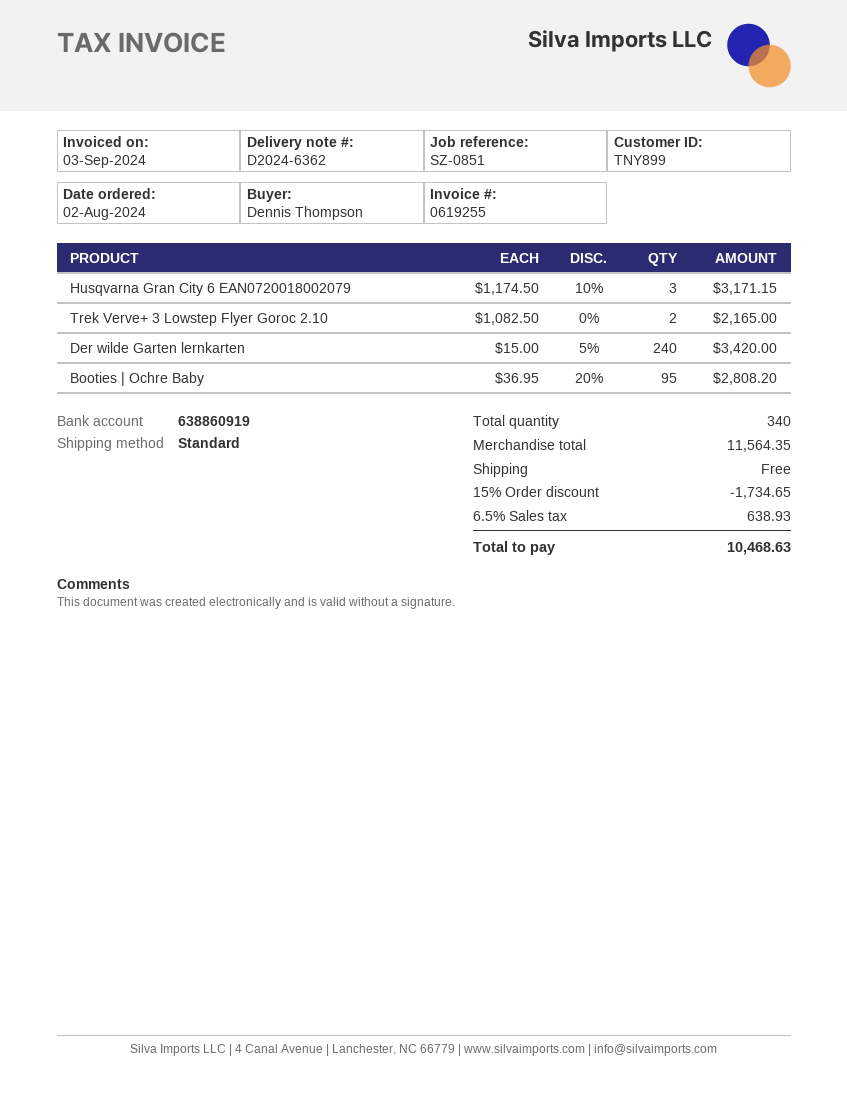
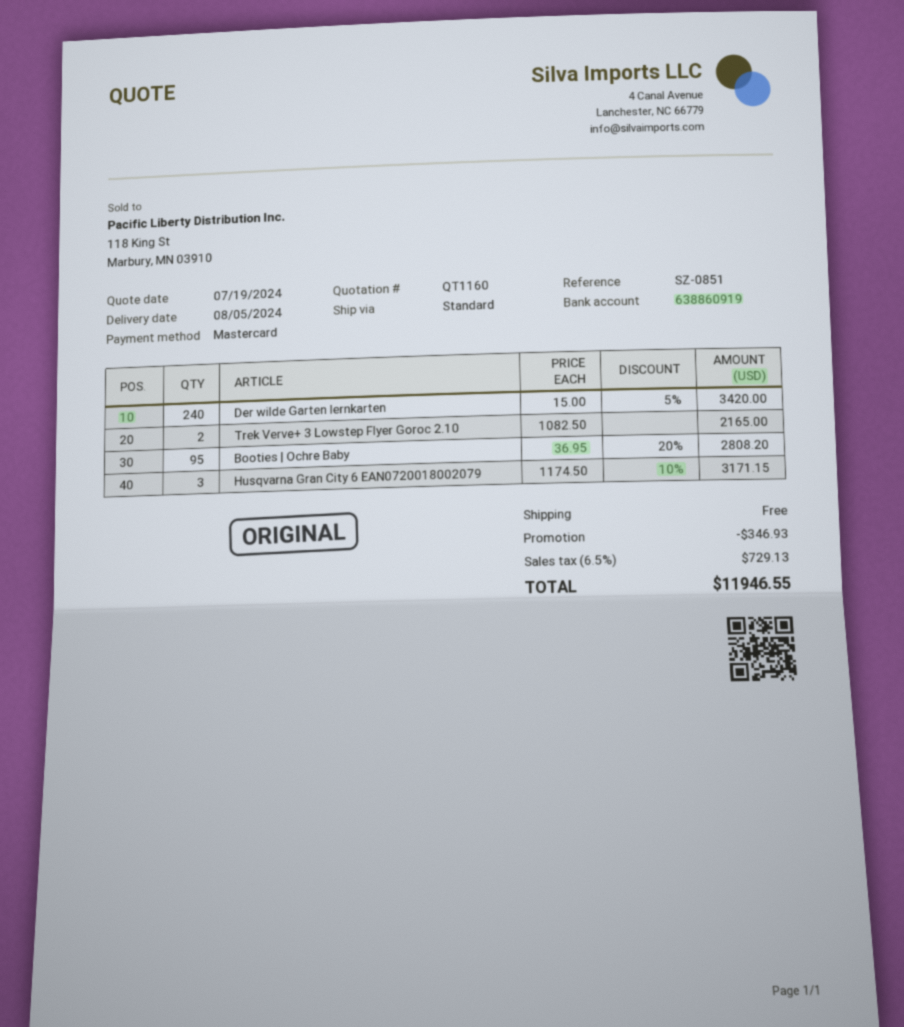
discount: 1734.65 -> 346.93
tax: 6.5% = 638.93 -> 6.5% = 729.13
total: 10468.63 -> 11946.55

